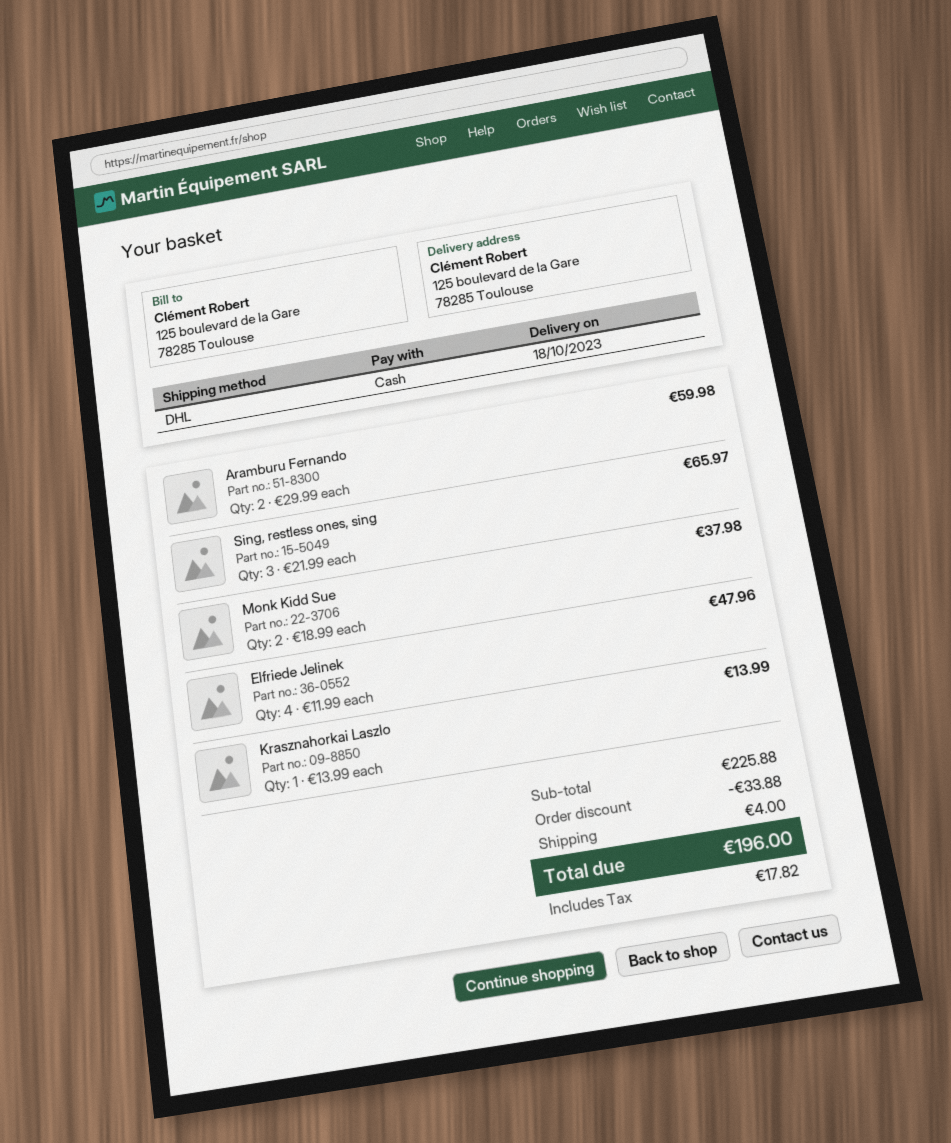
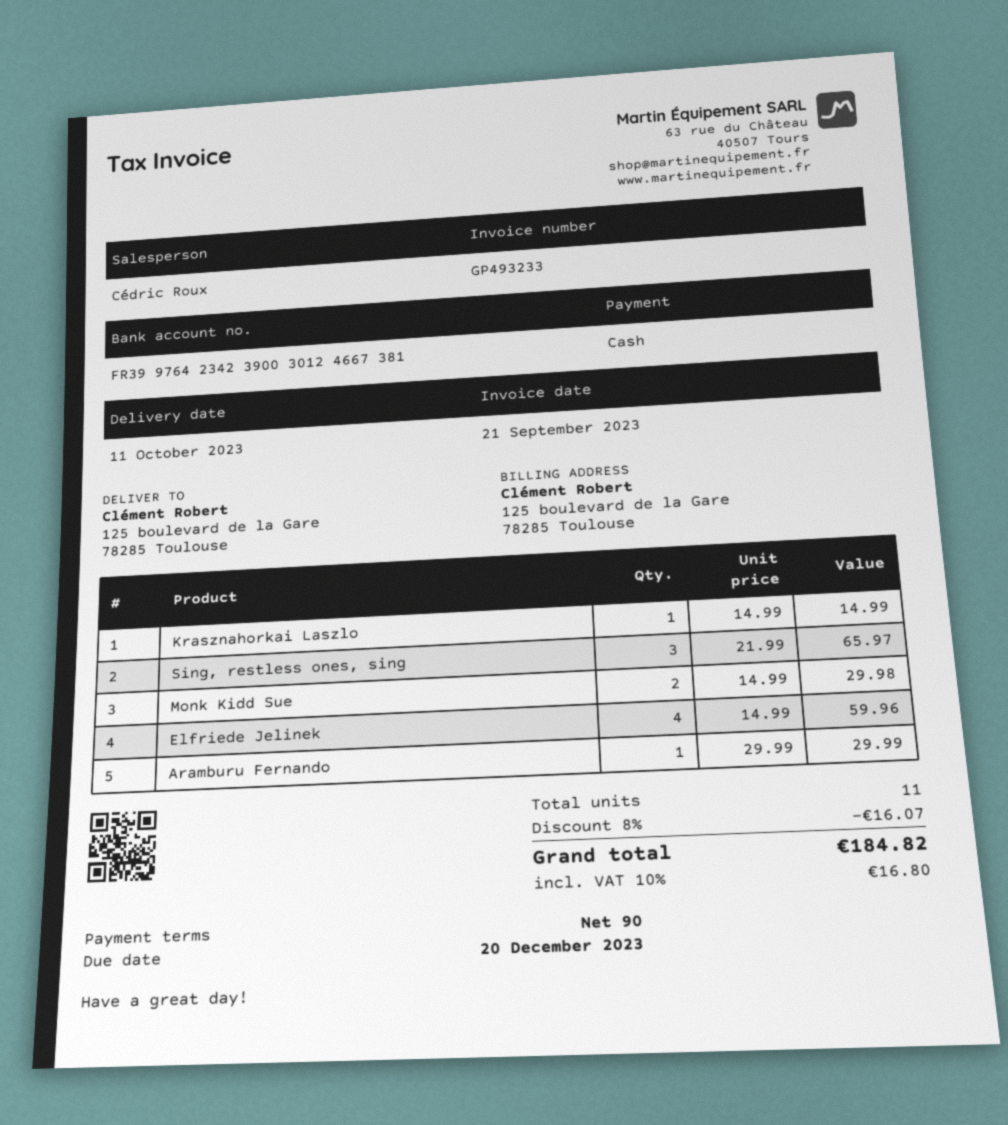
delivery date: 2023-10-18 -> 2023-10-11
Aramburu Fernando: 2 x 29.99 = 59.98 -> 1 x 29.99 = 29.99
Monk Kidd Sue: 2 x 18.99 = 37.98 -> 2 x 14.99 = 29.98
Elfriede Jelinek: 4 x 11.99 = 47.96 -> 4 x 14.99 = 59.96
Krasznahorkai Laszlo: 1 x 13.99 = 13.99 -> 1 x 14.99 = 14.99
discount: 33.88 -> 16.07
shipping: 4.00 -> none
tax: 17.82 -> 16.80
total: 196.00 -> 184.82

